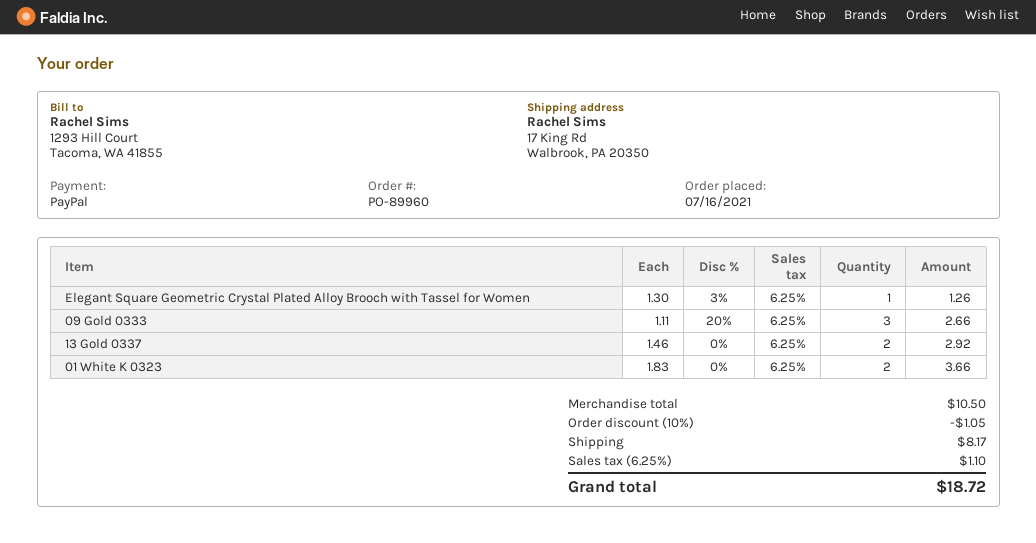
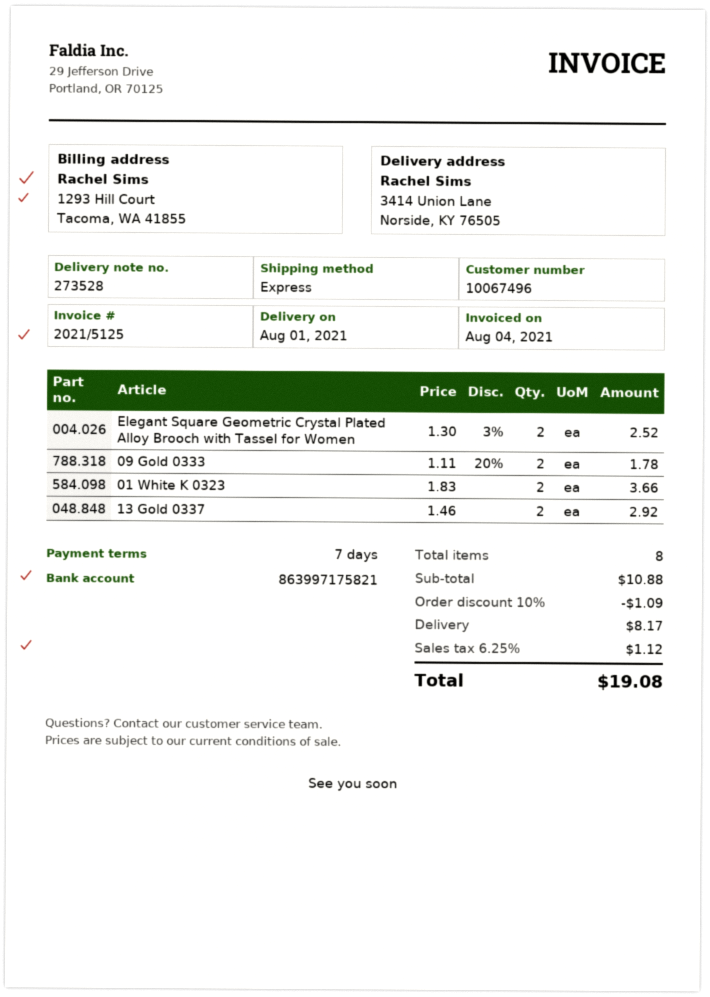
ship to: 17 King Rd, Walbrook, PA 20350 -> 3414 Union Lane, Norside, KY 76505
Elegant Square Geometric Crystal Plated Alloy Brooch with Tassel for Women: 1 x 1.30 - 3% = 1.26 -> 2 x 1.30 - 3% = 2.52
09 Gold 0333: 3 x 1.11 - 20% = 2.66 -> 2 x 1.11 - 20% = 1.78
subtotal: 10.50 -> 10.88
discount: 10% = 1.05 -> 10% = 1.09
tax: 6.25% = 1.10 -> 6.25% = 1.12
total: 18.72 -> 19.08

